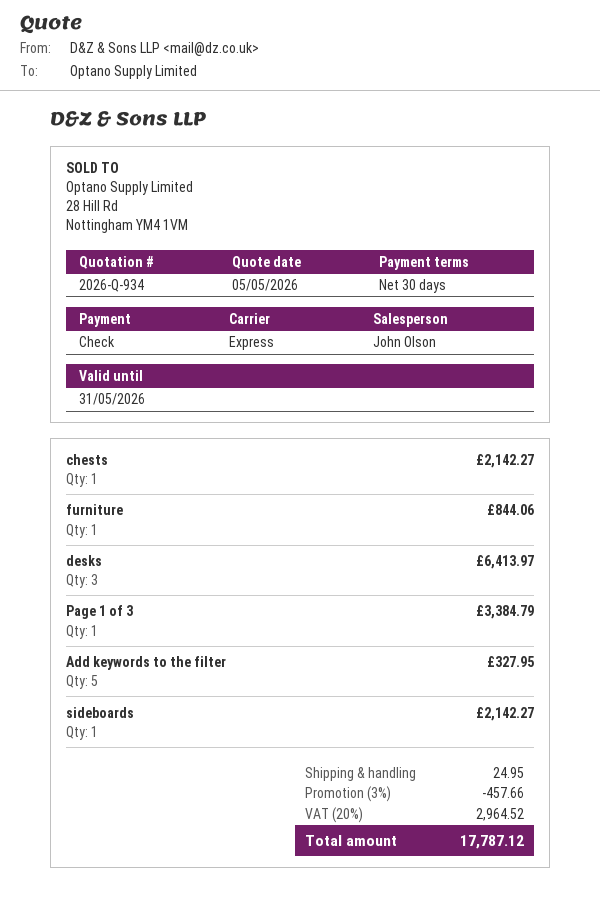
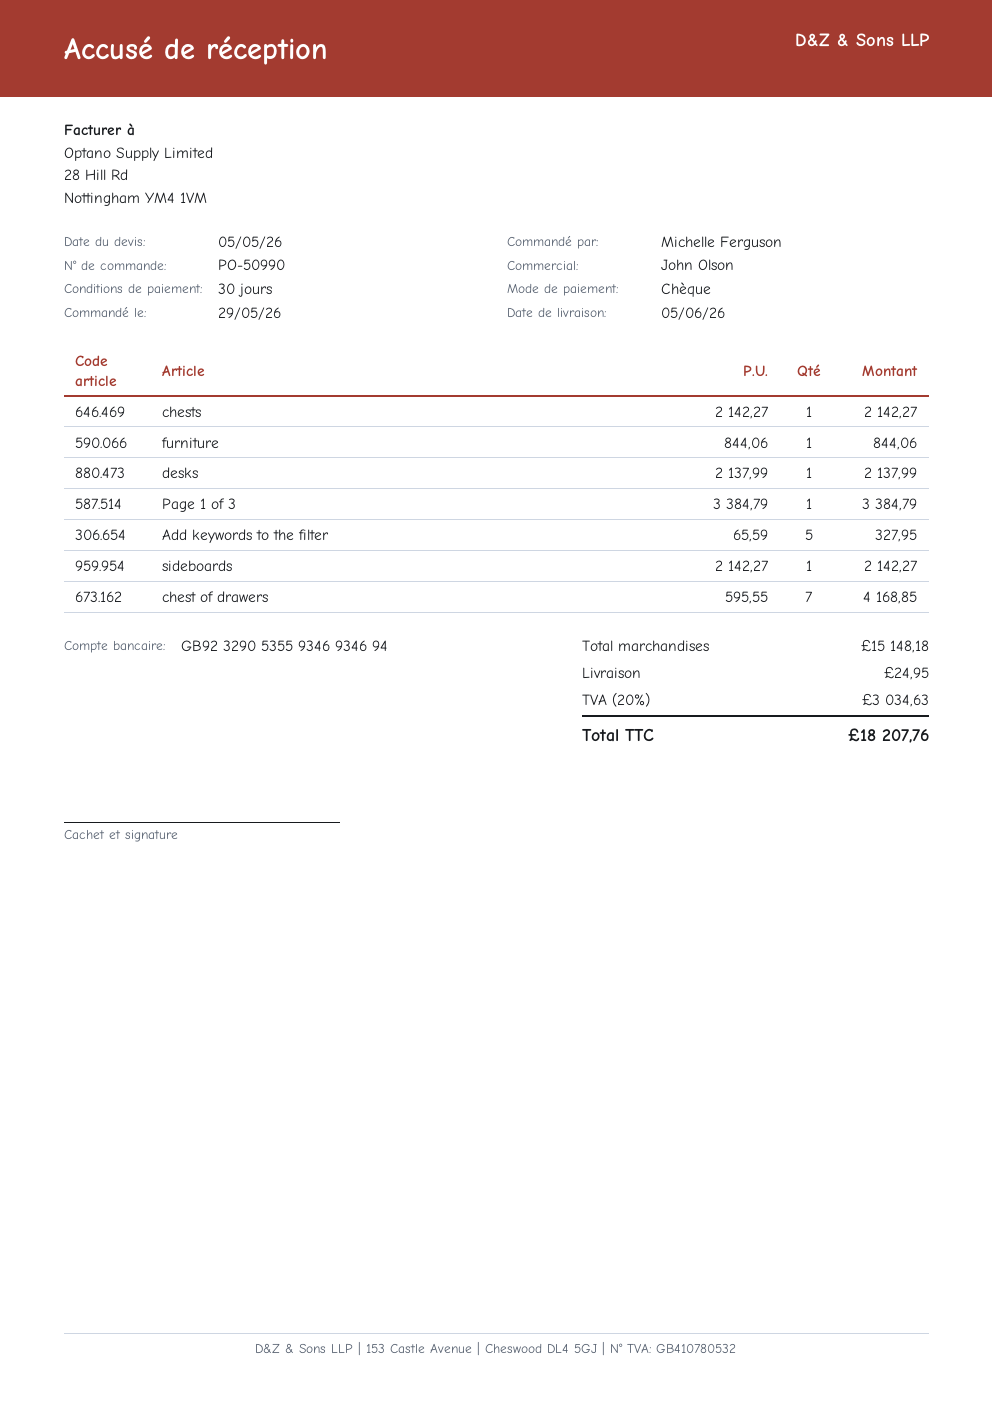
desks: 3 for 6413.97 -> 1 for 2137.99
chest of drawers: none -> 7 for 4168.85
discount: 3% = 457.66 -> none
tax: 20% = 2964.52 -> 20% = 3034.63
total: 17787.12 -> 18207.76

